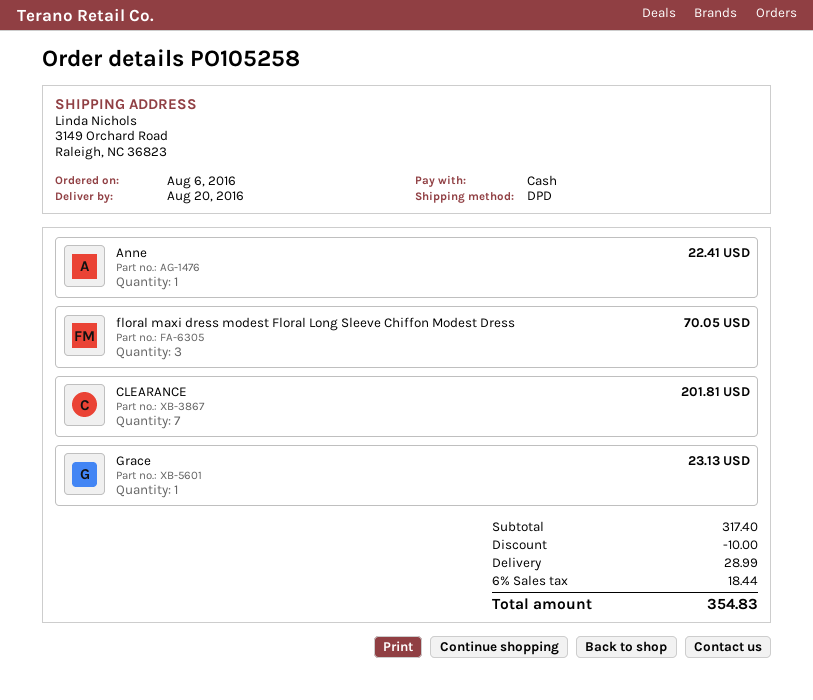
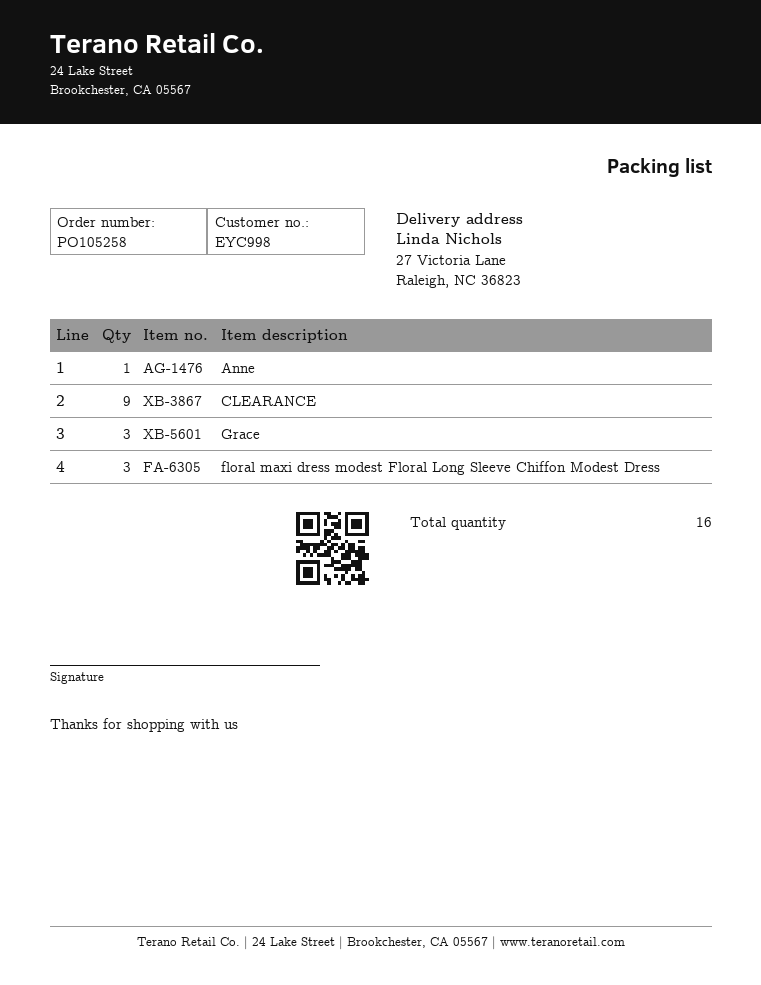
ship to: 3149 Orchard Road, Raleigh, NC 36823 -> 27 Victoria Lane, Raleigh, NC 36823
CLEARANCE: 7 -> 9
Grace: 1 -> 3

